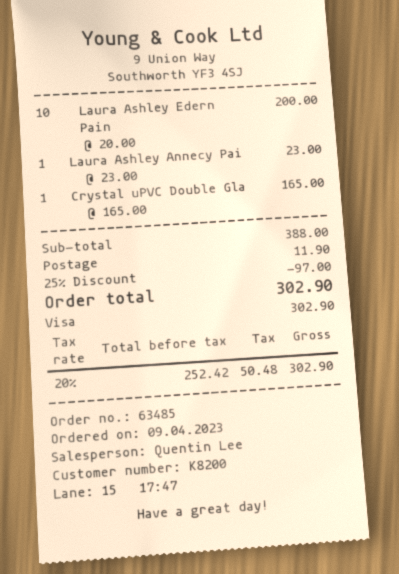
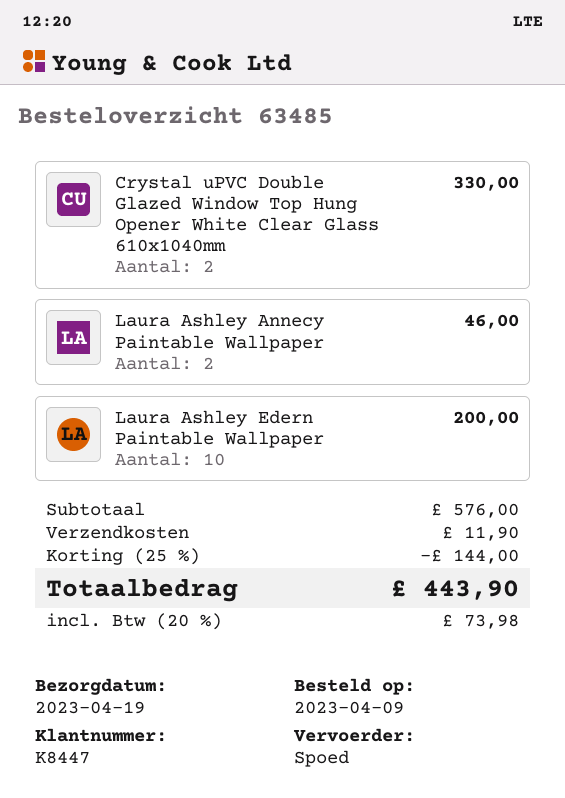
customer number: K8200 -> K8447
Laura Ashley Annecy Pai: 1 for 23.00 -> 2 for 46.00
Crystal uPVC Double Gla: 1 for 165.00 -> 2 for 330.00
subtotal: 388.00 -> 576.00
discount: 25% = 97.00 -> 25% = 144.00
tax: 20% = 50.48 -> 20% = 73.98
total: 302.90 -> 443.90

